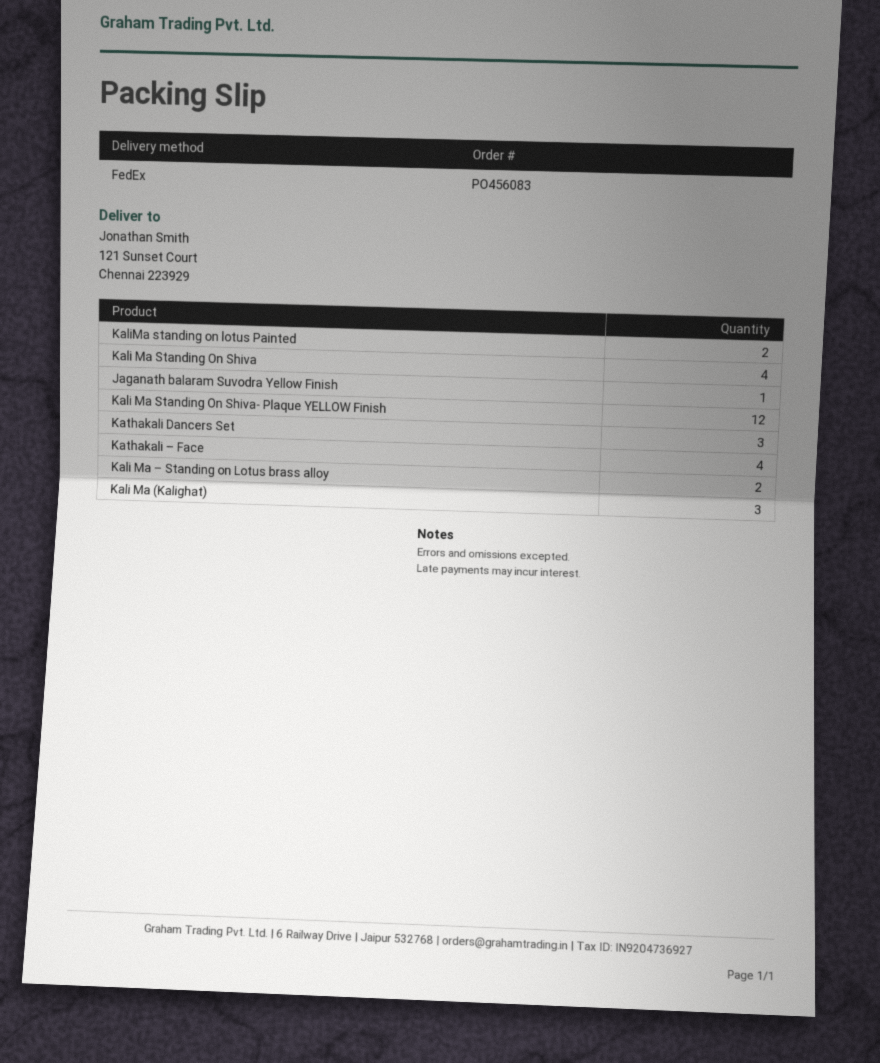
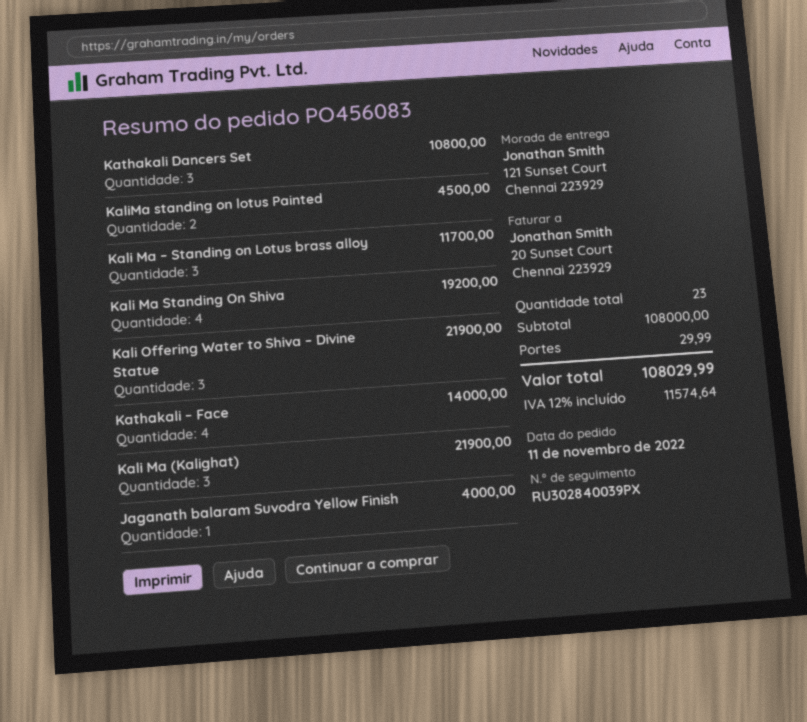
Kali Ma Standing On Shiva- Plaque YELLOW Finish: 12 -> none
Kali Ma – Standing on Lotus brass alloy: 2 -> 3
Kali Offering Water to Shiva – Divine Statue: none -> 3

